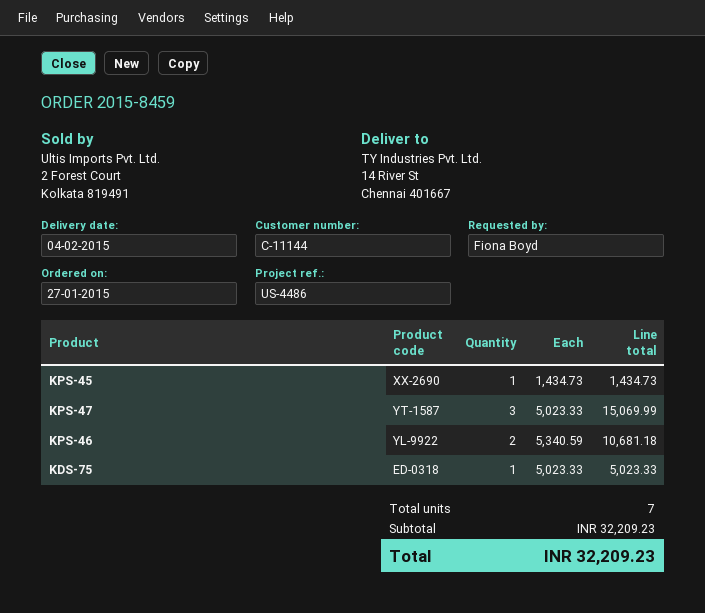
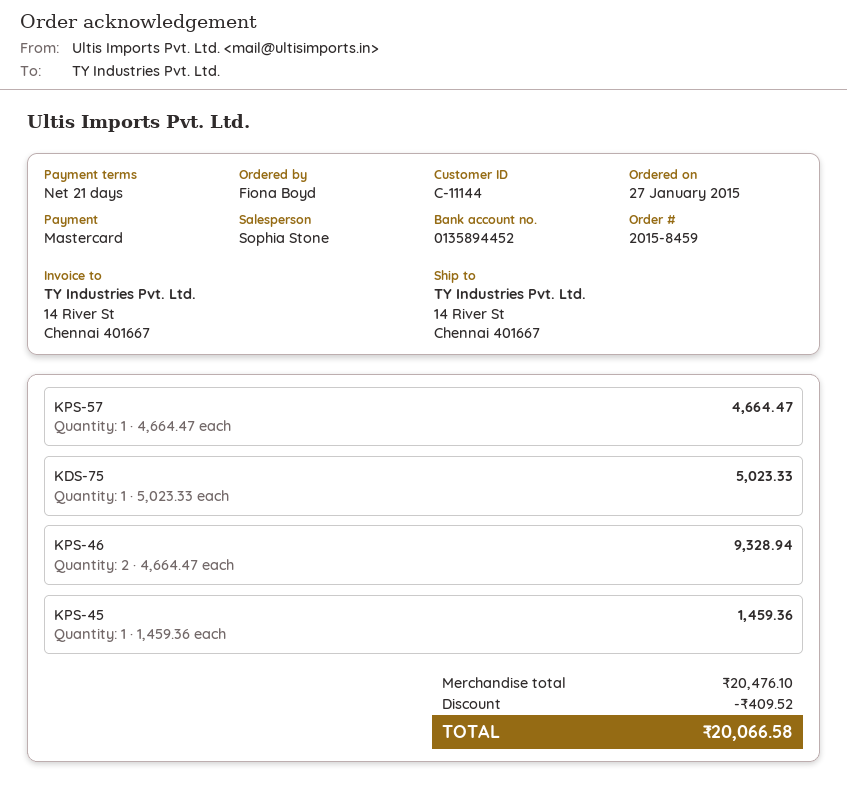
KPS-45: 1 x 1434.73 = 1434.73 -> 1 x 1459.36 = 1459.36
KPS-47: 3 x 5023.33 = 15069.99 -> none
KPS-46: 2 x 5340.59 = 10681.18 -> 2 x 4664.47 = 9328.94
KPS-57: none -> 1 x 4664.47 = 4664.47
subtotal: 32209.23 -> 20476.10
discount: none -> 409.52
total: 32209.23 -> 20066.58

